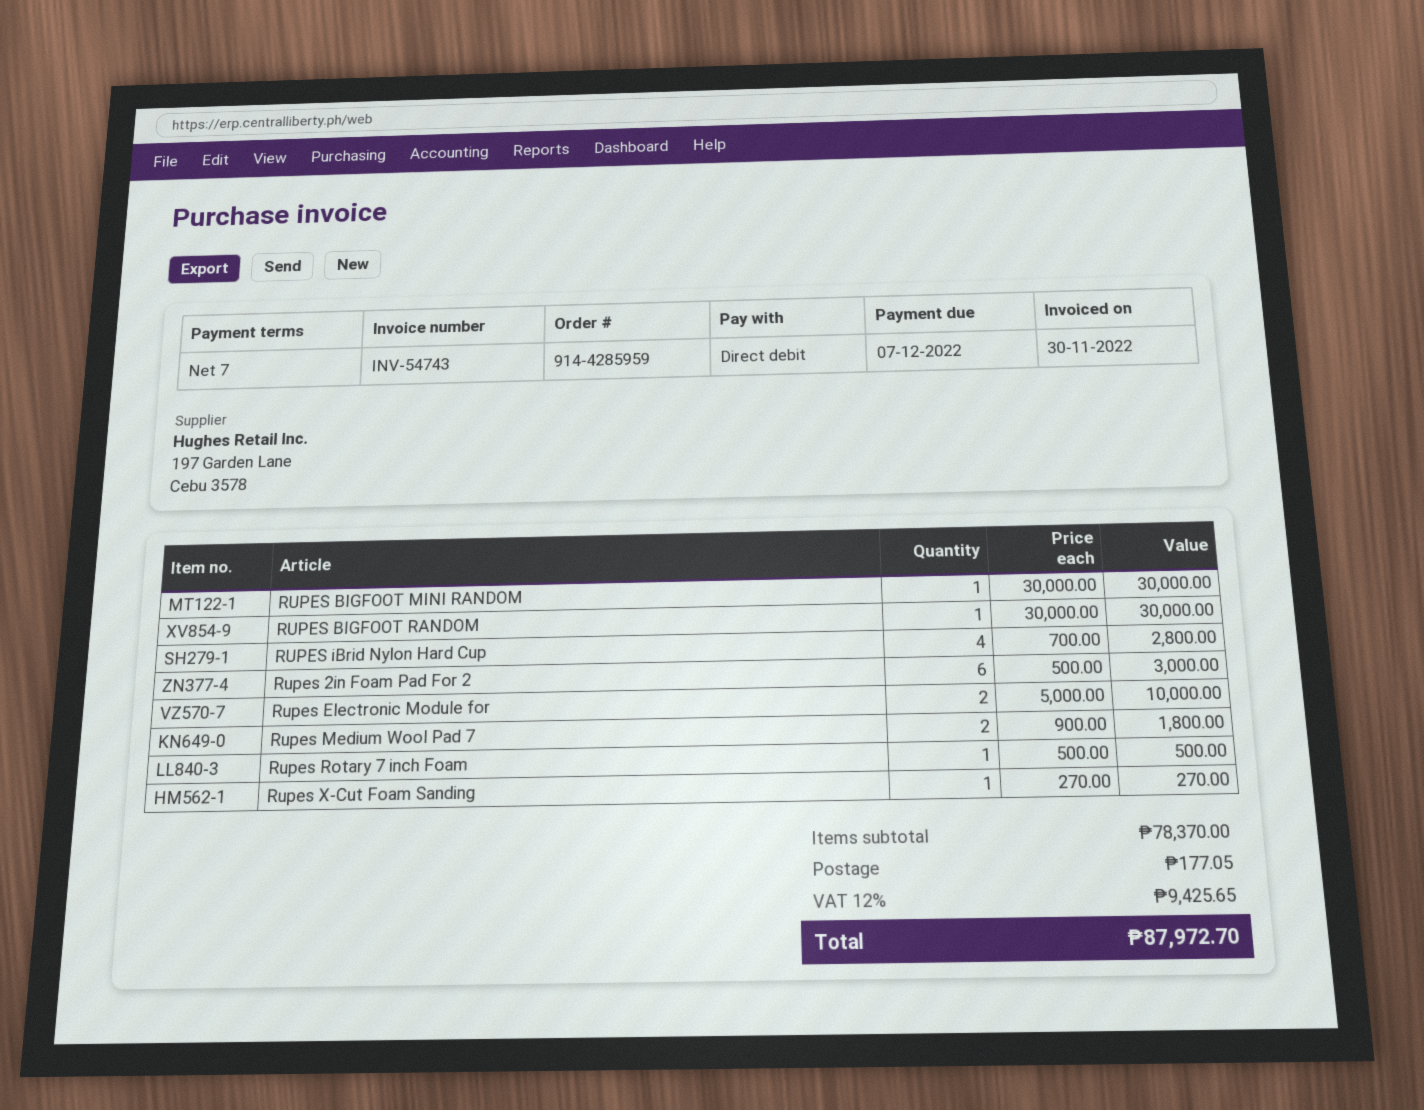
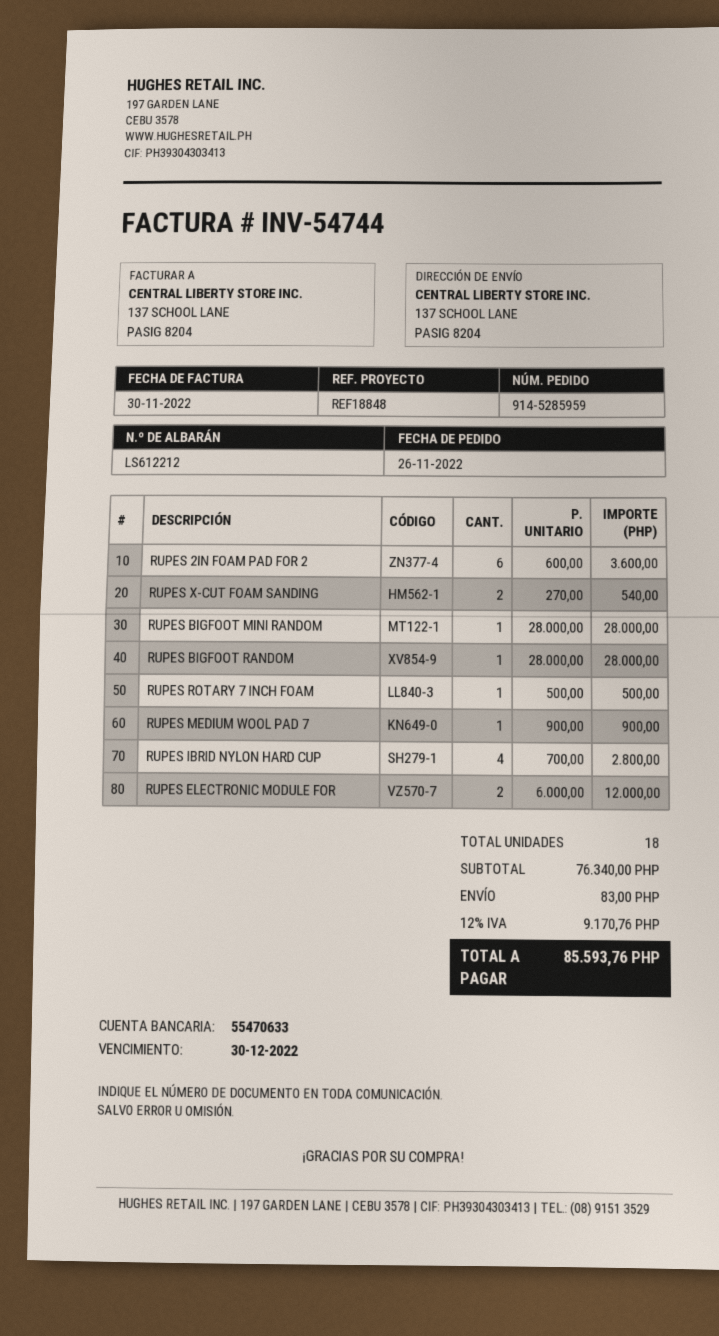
order number: 914-4285959 -> 914-5285959
invoice number: INV-54743 -> INV-54744
due date: 2022-12-07 -> 2022-12-30
RUPES BIGFOOT MINI RANDOM: 1 x 30000.00 = 30000.00 -> 1 x 28000.00 = 28000.00
RUPES BIGFOOT RANDOM: 1 x 30000.00 = 30000.00 -> 1 x 28000.00 = 28000.00
Rupes 2in Foam Pad For 2: 6 x 500.00 = 3000.00 -> 6 x 600.00 = 3600.00
Rupes Electronic Module for: 2 x 5000.00 = 10000.00 -> 2 x 6000.00 = 12000.00
Rupes Medium Wool Pad 7: 2 x 900.00 = 1800.00 -> 1 x 900.00 = 900.00
Rupes X-Cut Foam Sanding: 1 x 270.00 = 270.00 -> 2 x 270.00 = 540.00
subtotal: 78370.00 -> 76340.00
shipping: 177.05 -> 83.00
tax: 12% = 9425.65 -> 12% = 9170.76
total: 87972.70 -> 85593.76

